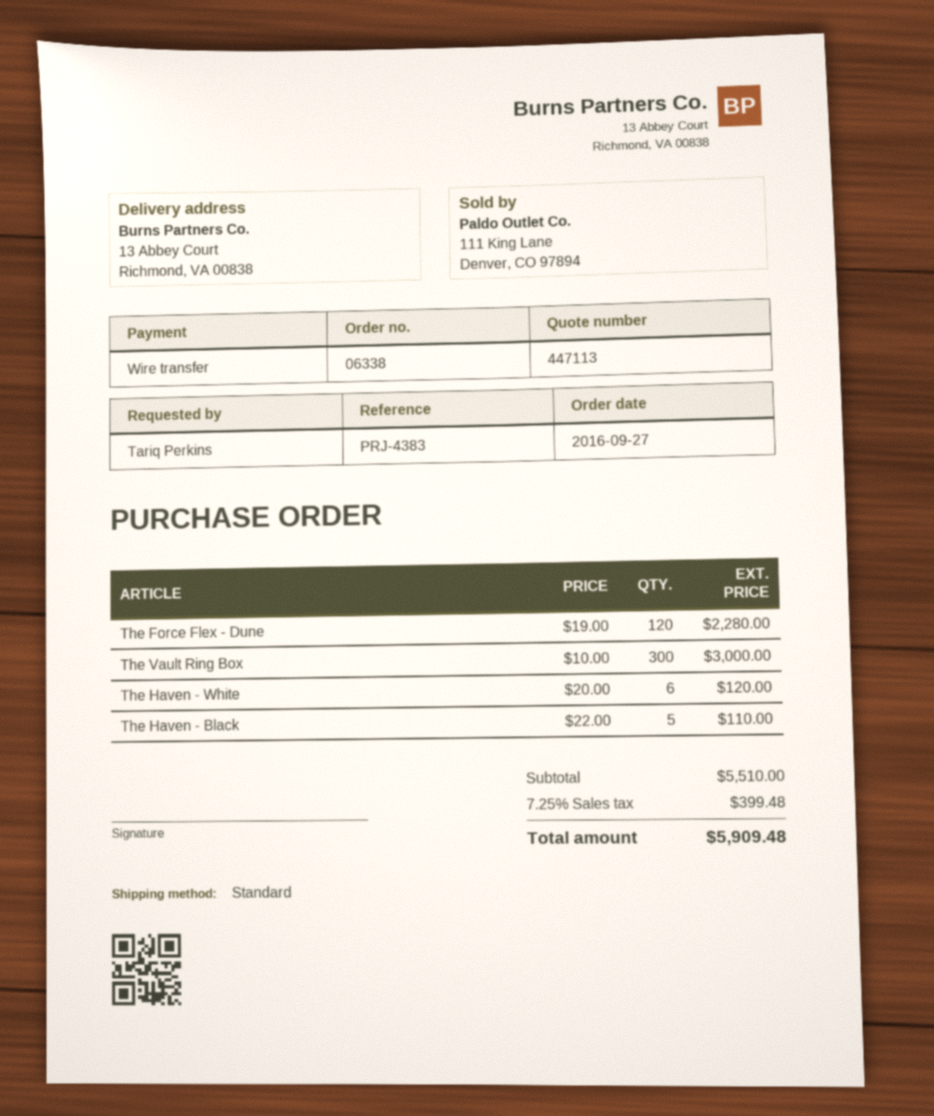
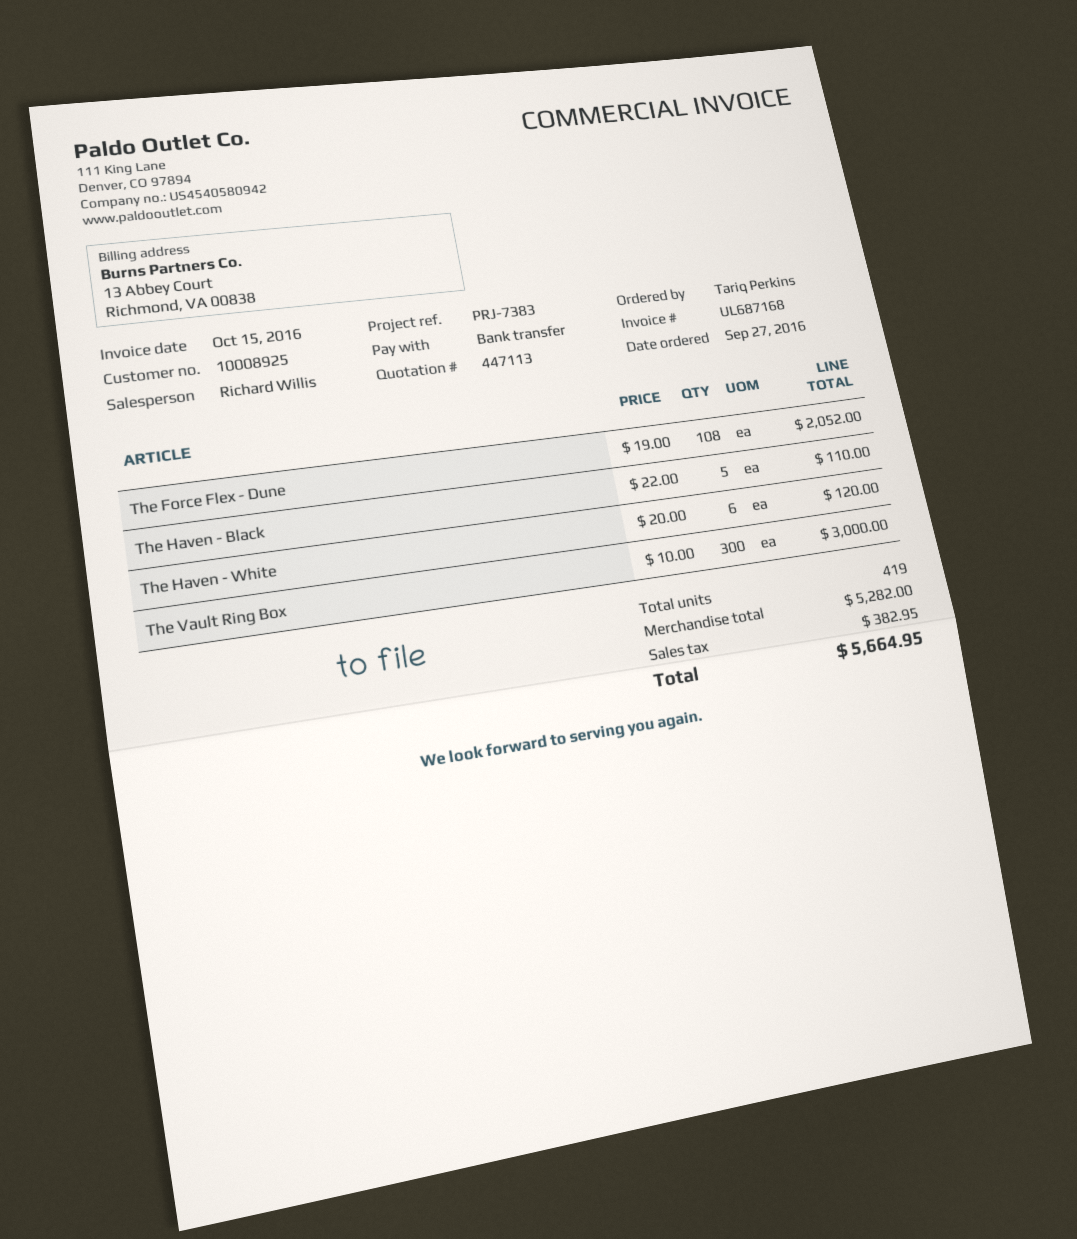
reference: PRJ-4383 -> PRJ-7383
The Force Flex - Dune: 120 x 19.00 = 2280.00 -> 108 x 19.00 = 2052.00
subtotal: 5510.00 -> 5282.00
tax: 399.48 -> 382.95
total: 5909.48 -> 5664.95

